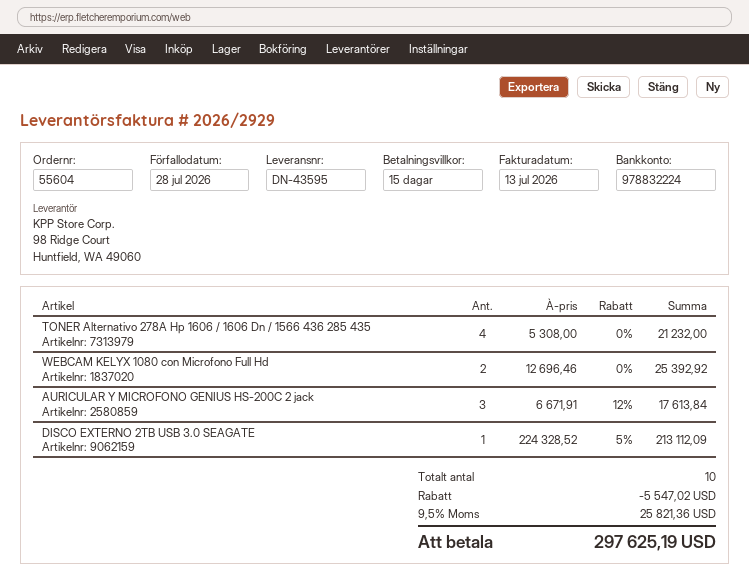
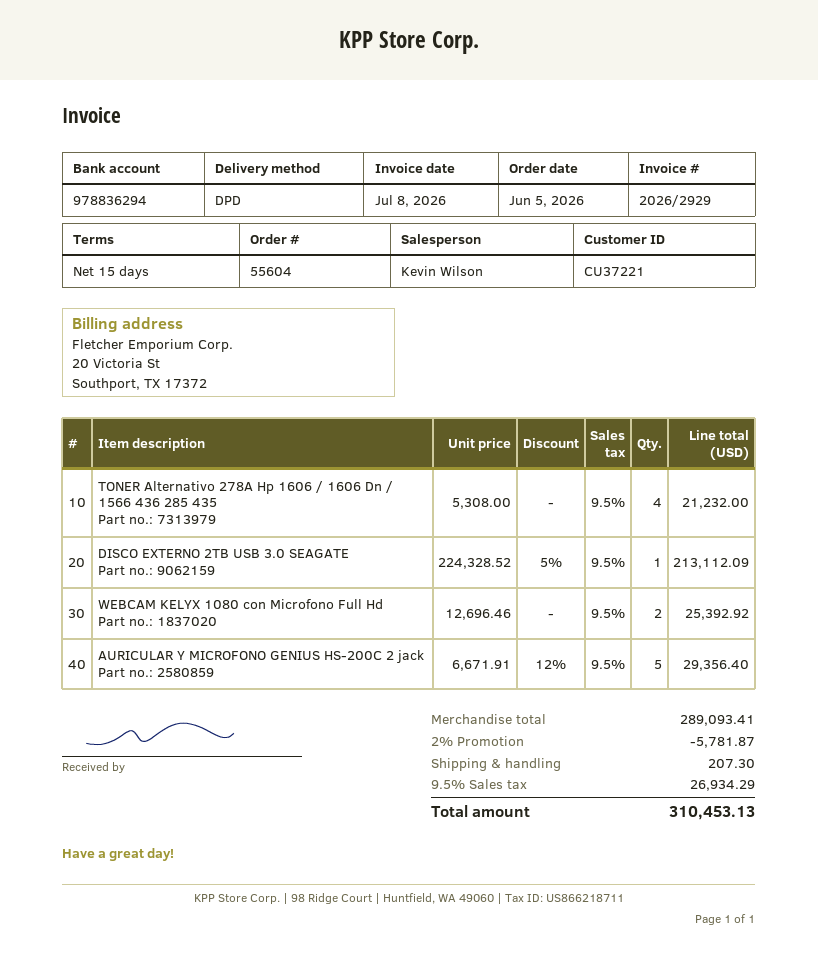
invoice date: 2026-07-13 -> 2026-07-08
bank account: 978832224 -> 978836294
AURICULAR Y MICROFONO GENIUS HS-200C 2 jack: 3 x 6671.91 - 12% = 17613.84 -> 5 x 6671.91 - 12% = 29356.40
discount: 5547.02 -> 5781.87
shipping: none -> 207.30
tax: 9.5% = 25821.36 -> 9.5% = 26934.29
total: 297625.19 -> 310453.13

